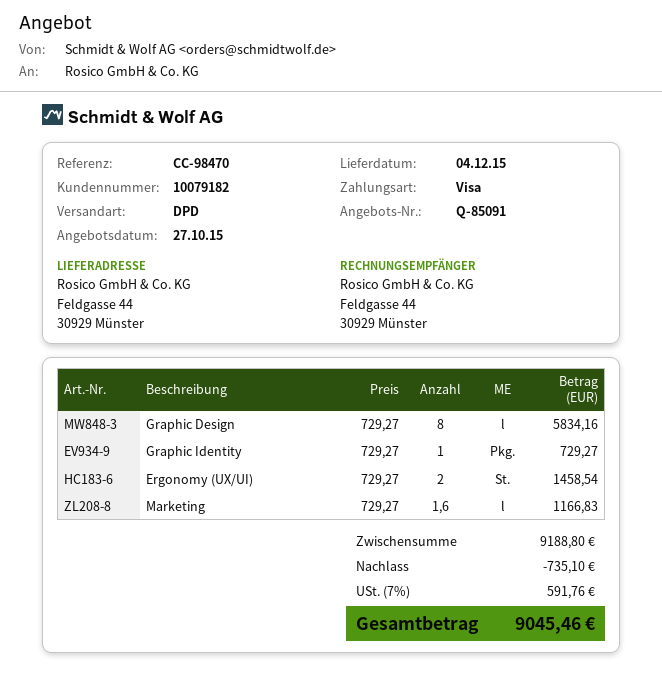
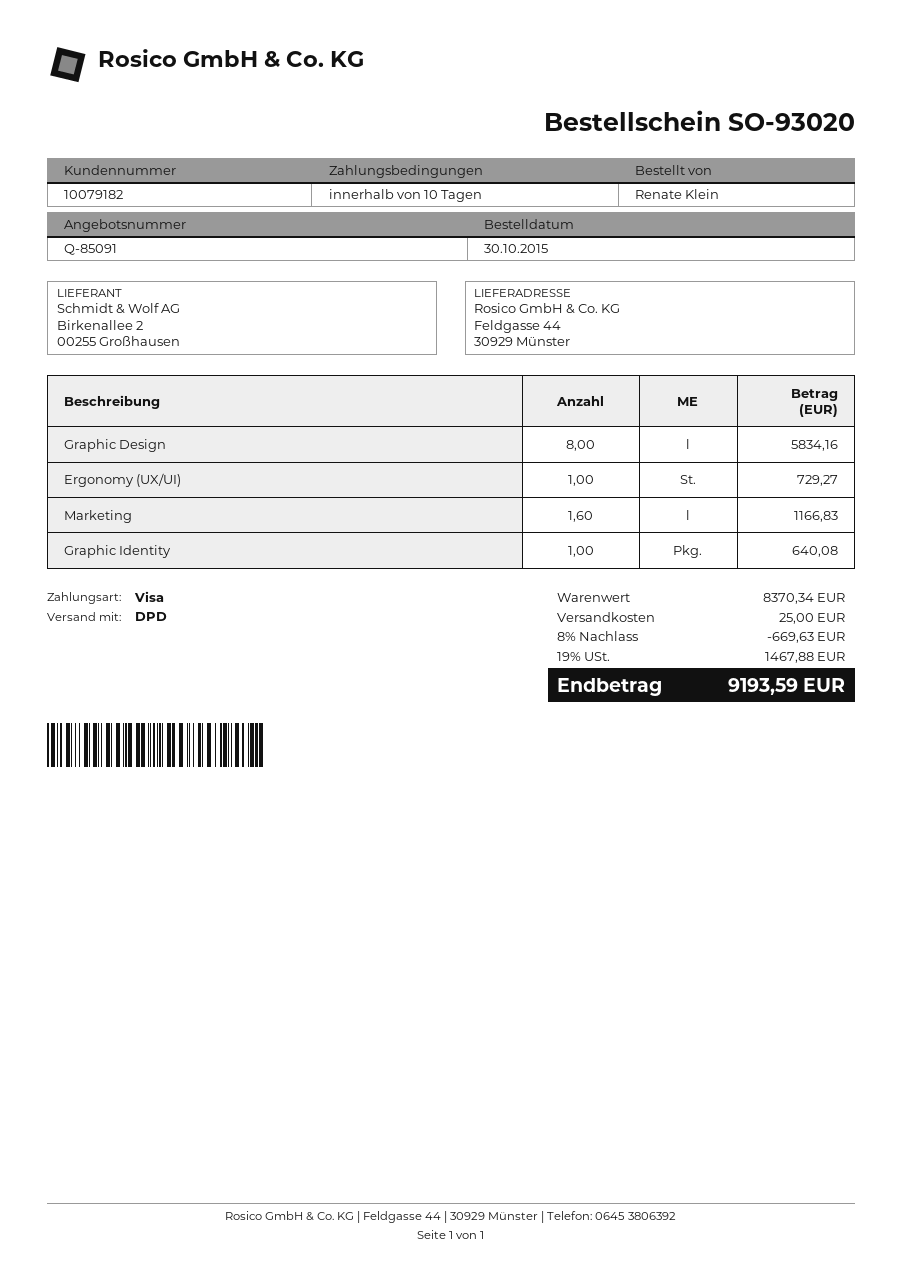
Graphic Identity: 1 for 729.27 -> 1 for 640.08
Ergonomy (UX/UI): 2 for 1458.54 -> 1 for 729.27
subtotal: 9188.80 -> 8370.34
discount: 735.10 -> 669.63
shipping: none -> 25.00
tax: 7% = 591.76 -> 19% = 1467.88
total: 9045.46 -> 9193.59

